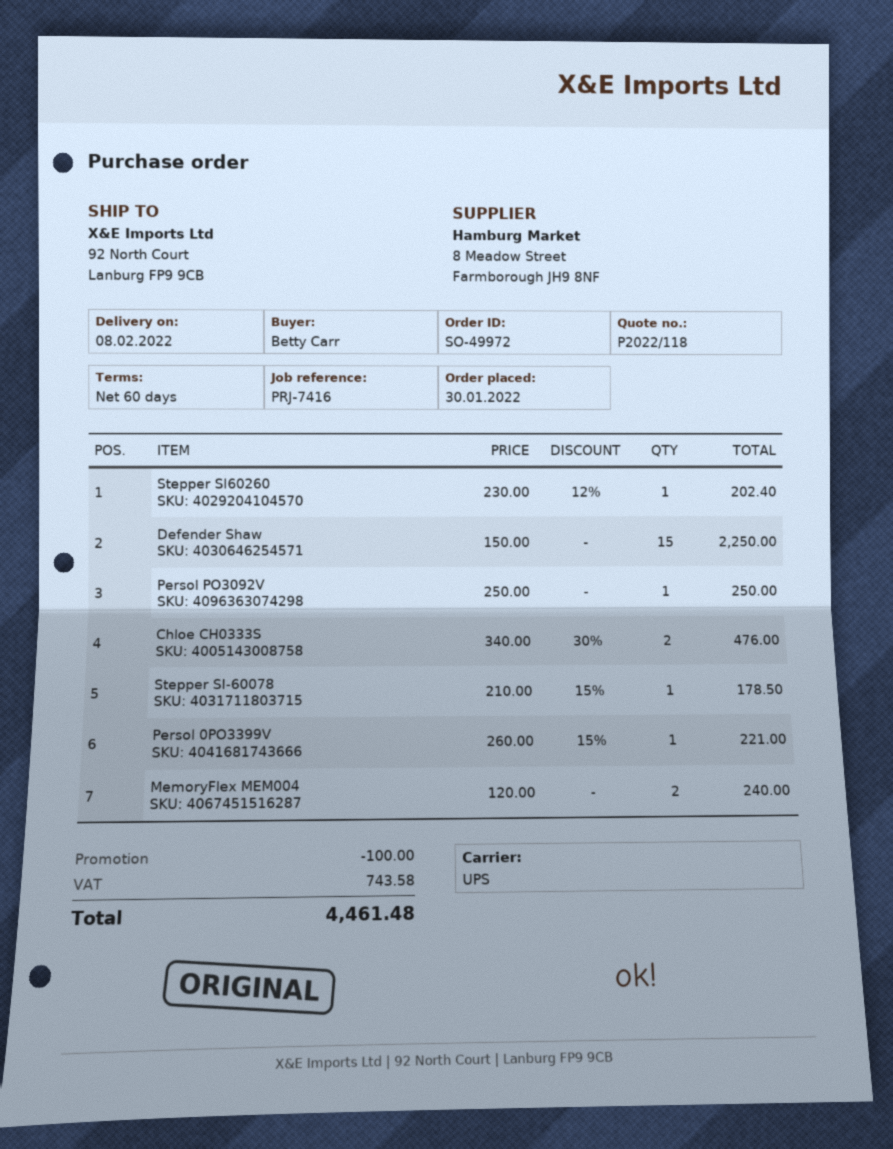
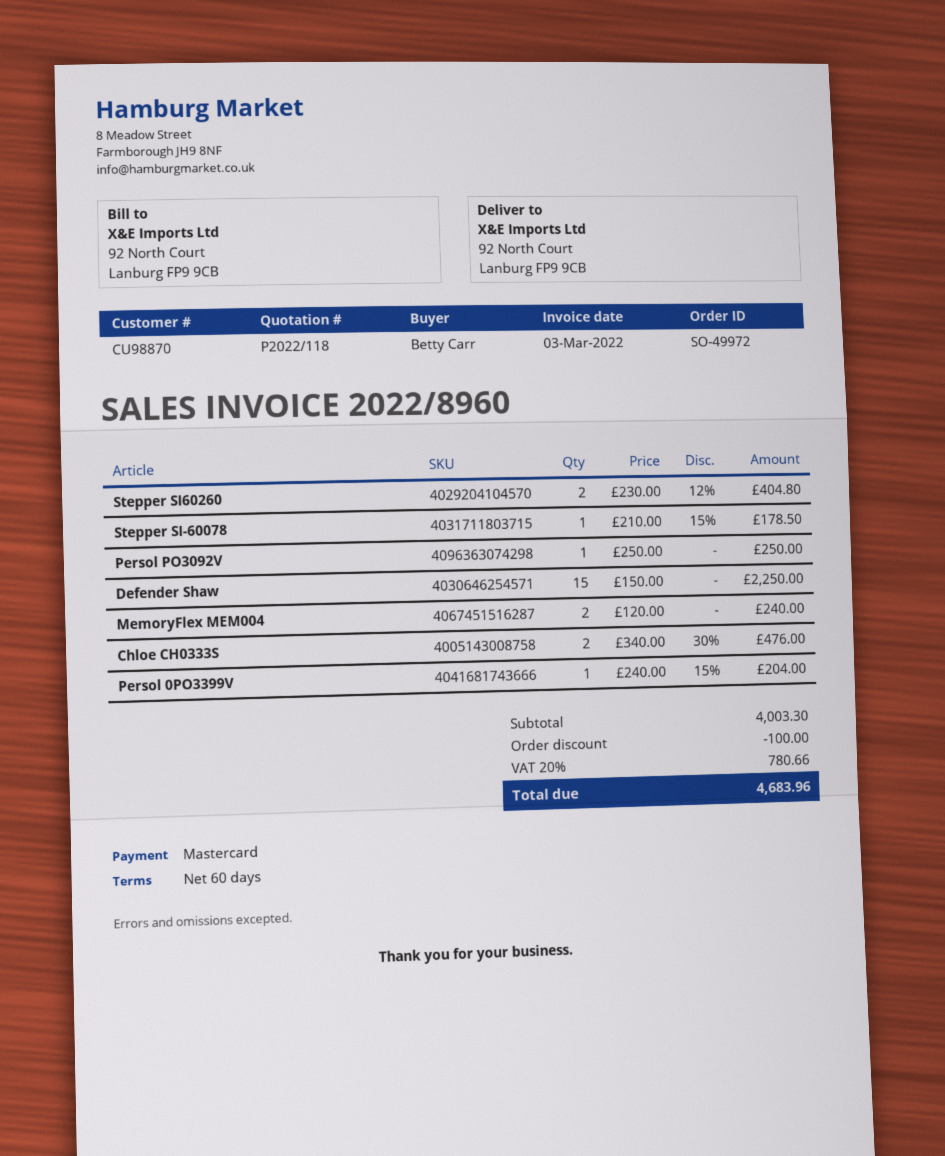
Stepper SI60260: 1 x 230.00 - 12% = 202.40 -> 2 x 230.00 - 12% = 404.80
Persol 0PO3399V: 1 x 260.00 - 15% = 221.00 -> 1 x 240.00 - 15% = 204.00
tax: 743.58 -> 780.66
total: 4461.48 -> 4683.96

